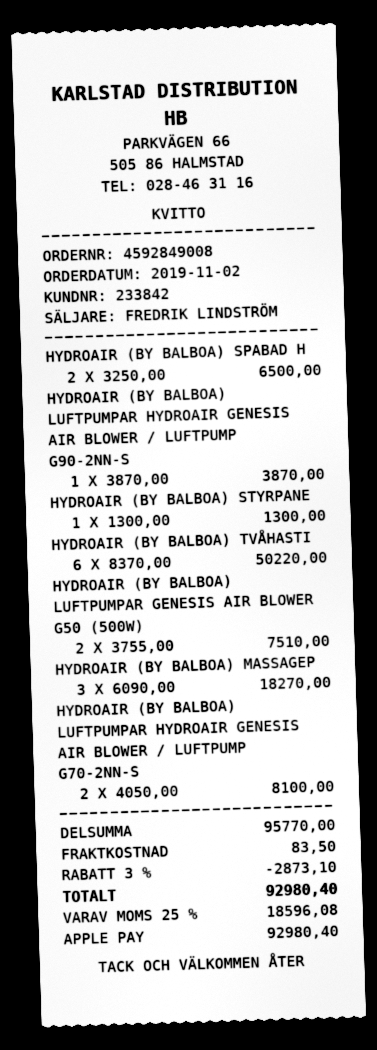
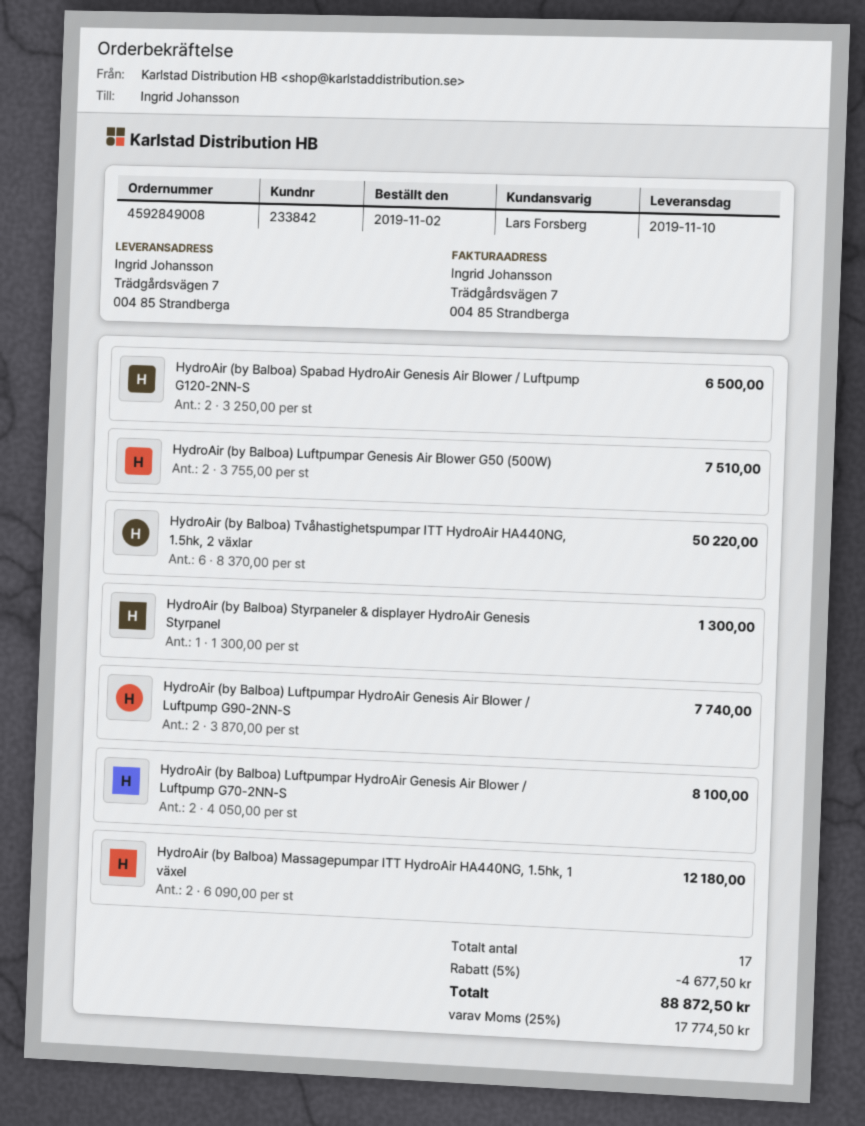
sales rep: FREDRIK LINDSTRÖM -> Lars Forsberg
HYDROAIR (BY BALBOA) LUFTPUMPAR HYDROAIR GENESIS AIR BLOWER / LUFTPUMP G90-2NN-S: 1 x 3870.00 = 3870.00 -> 2 x 3870.00 = 7740.00
HYDROAIR (BY BALBOA) MASSAGEP: 3 x 6090.00 = 18270.00 -> 2 x 6090.00 = 12180.00
discount: 3% = 2873.10 -> 5% = 4677.50
shipping: 83.50 -> none
tax: 25% = 18596.08 -> 25% = 17774.50
total: 92980.40 -> 88872.50

